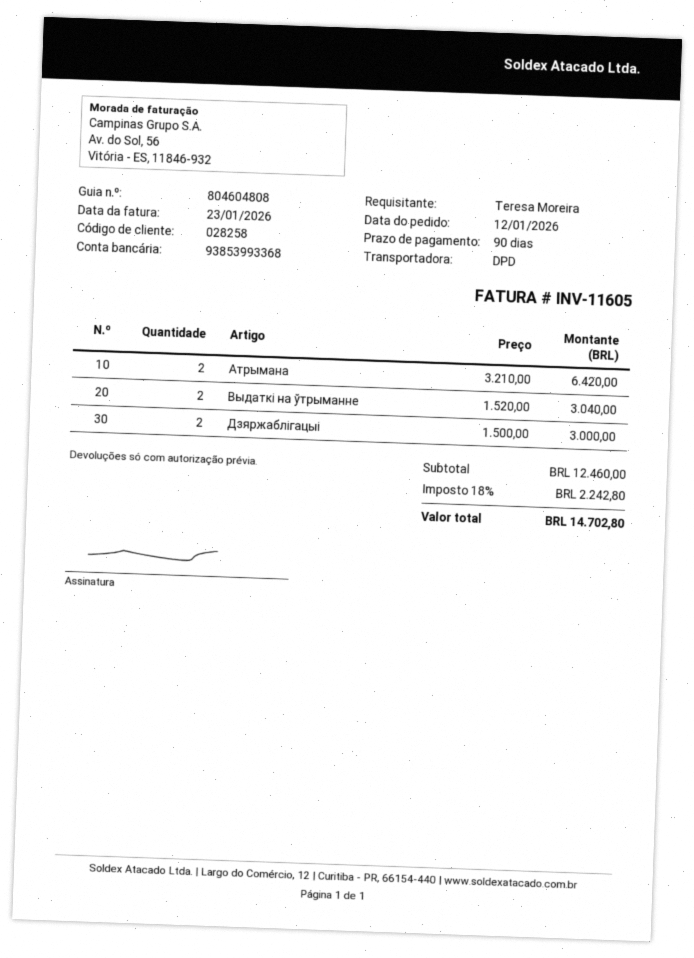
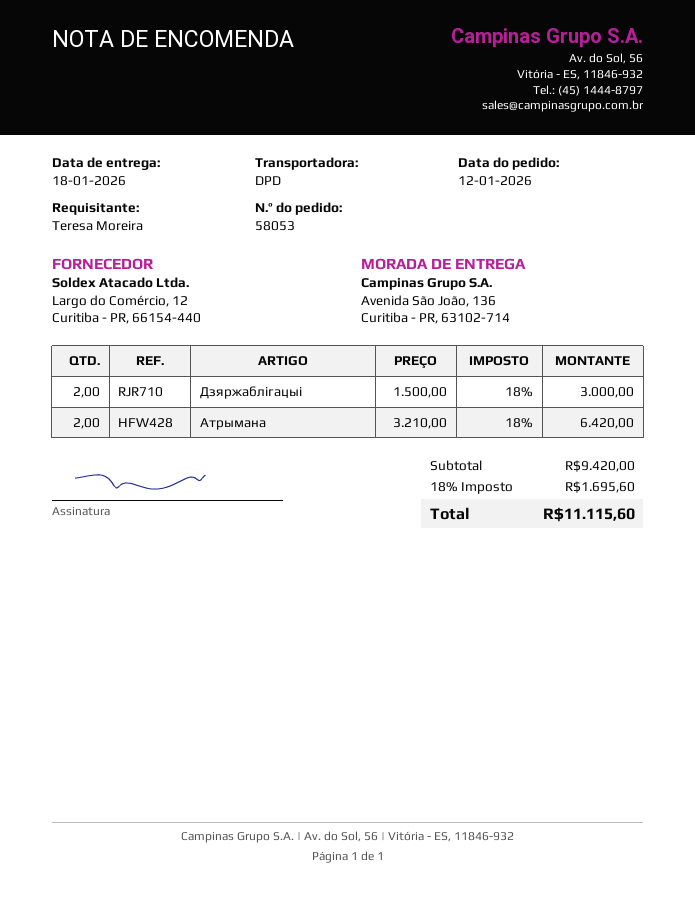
Выдаткі на ўтрыманне: 2 x 1520.00 = 3040.00 -> none
subtotal: 12460.00 -> 9420.00
tax: 18% = 2242.80 -> 18% = 1695.60
total: 14702.80 -> 11115.60

